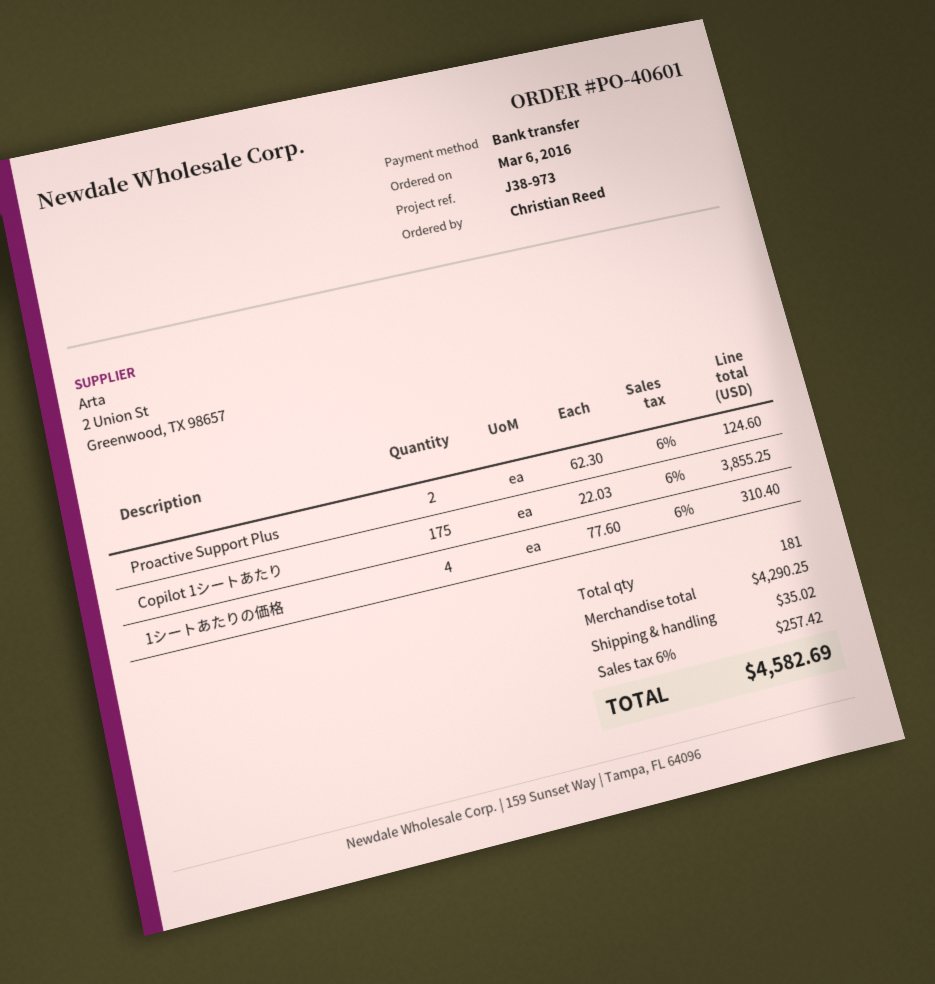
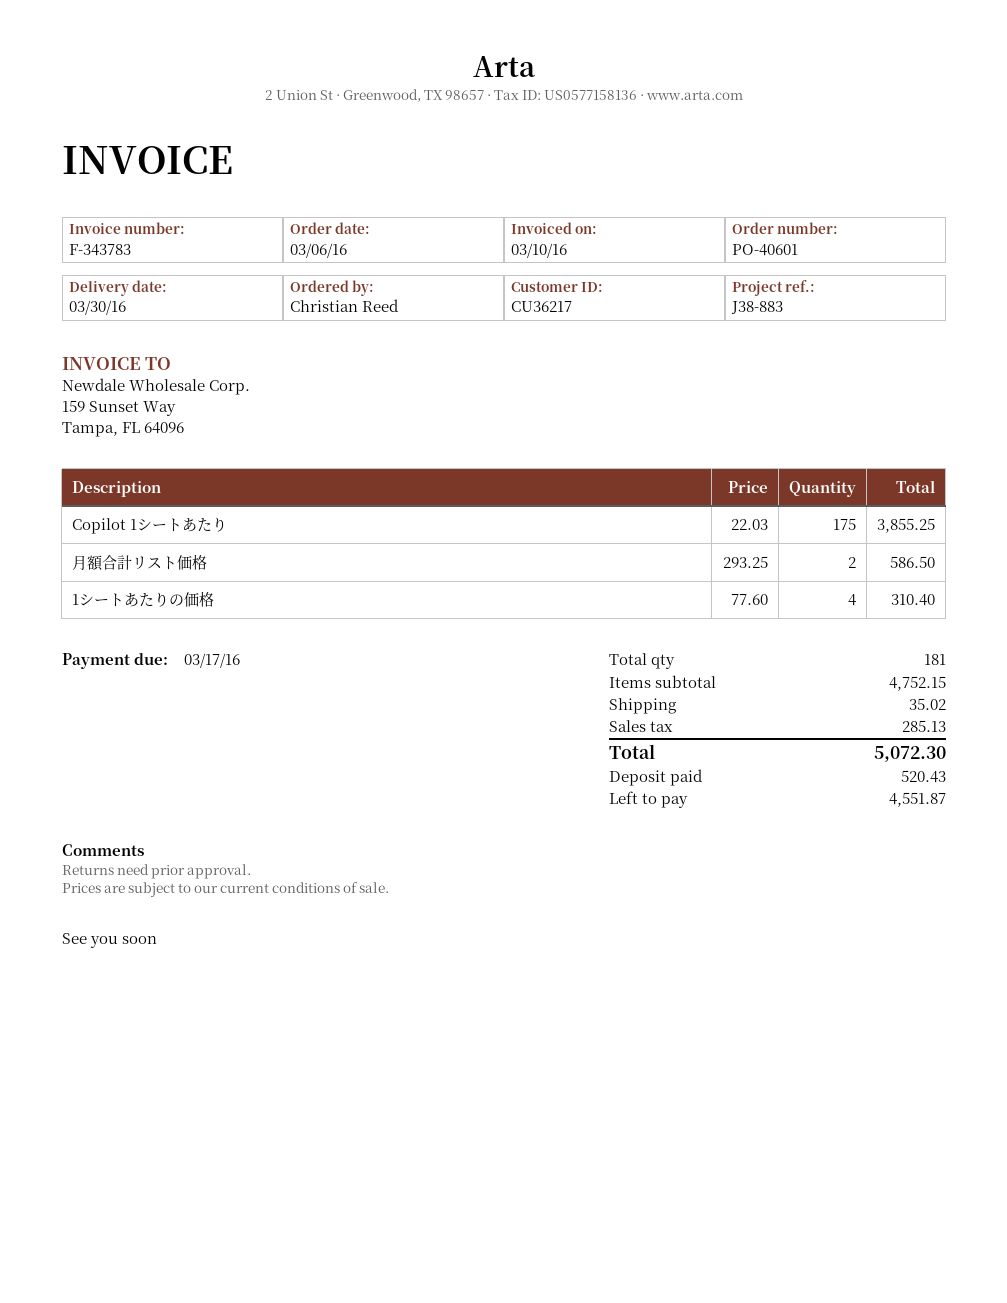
reference: J38-973 -> J38-883
Proactive Support Plus: 2 x 62.30 = 124.60 -> none
月額合計リスト価格: none -> 2 x 293.25 = 586.50
subtotal: 4290.25 -> 4752.15
tax: 257.42 -> 285.13
total: 4582.69 -> 5072.30

